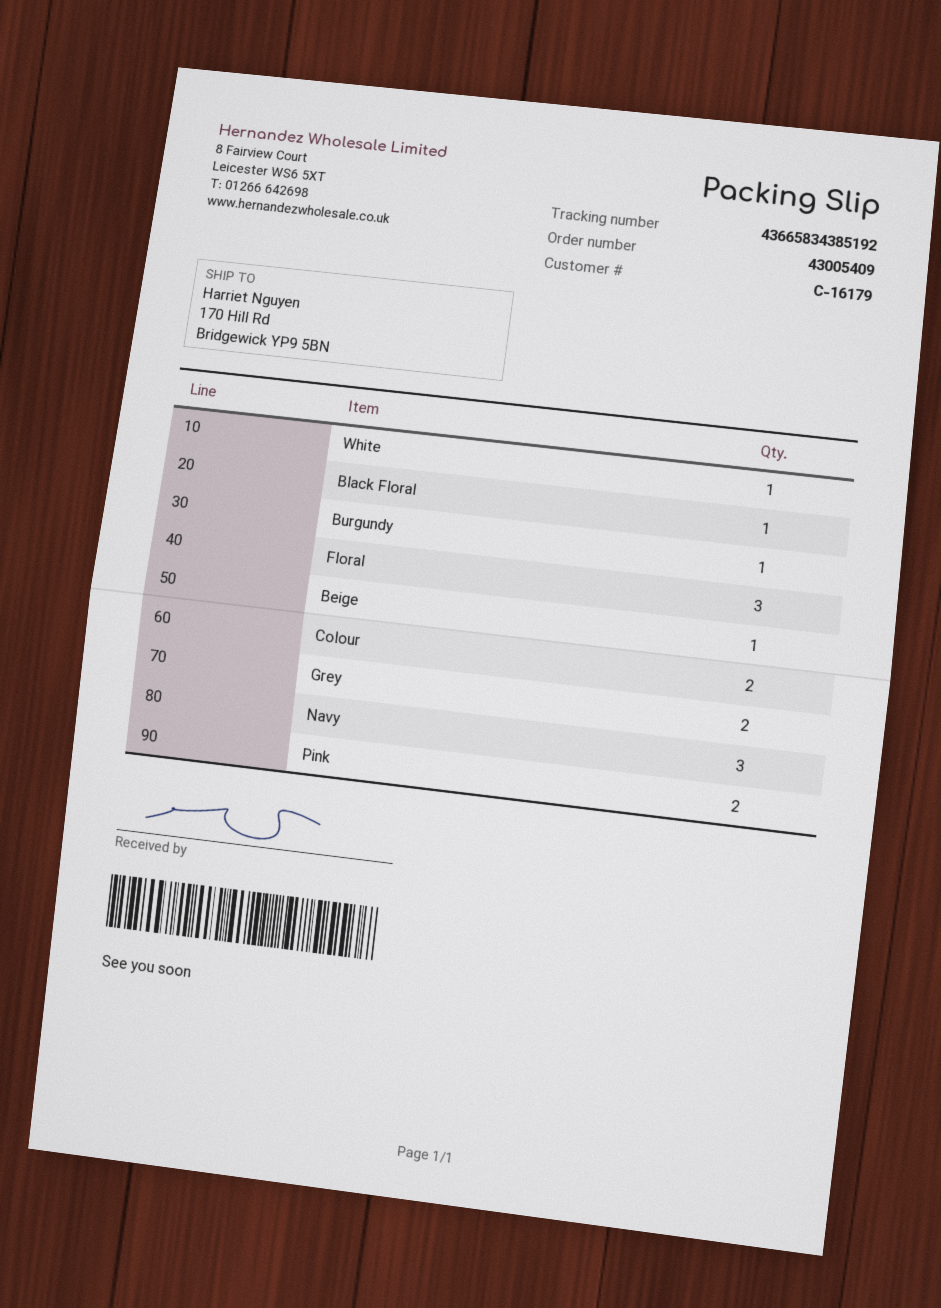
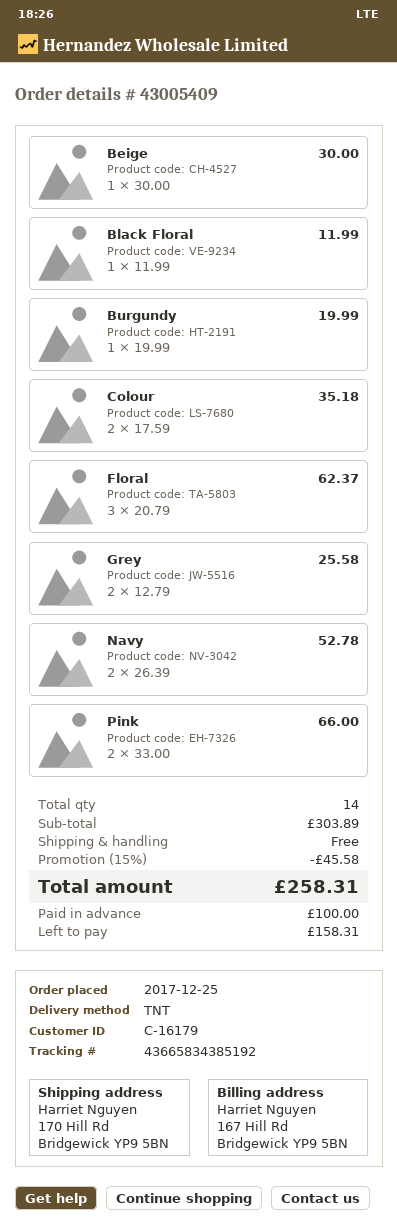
White: 1 -> none
Navy: 3 -> 2

